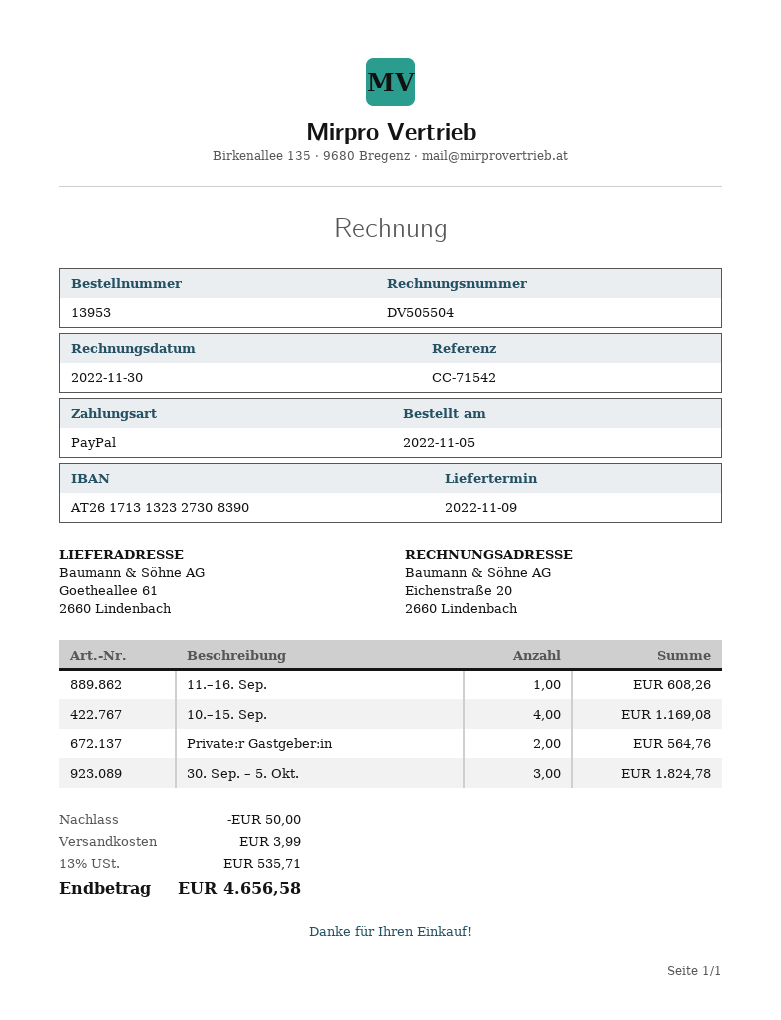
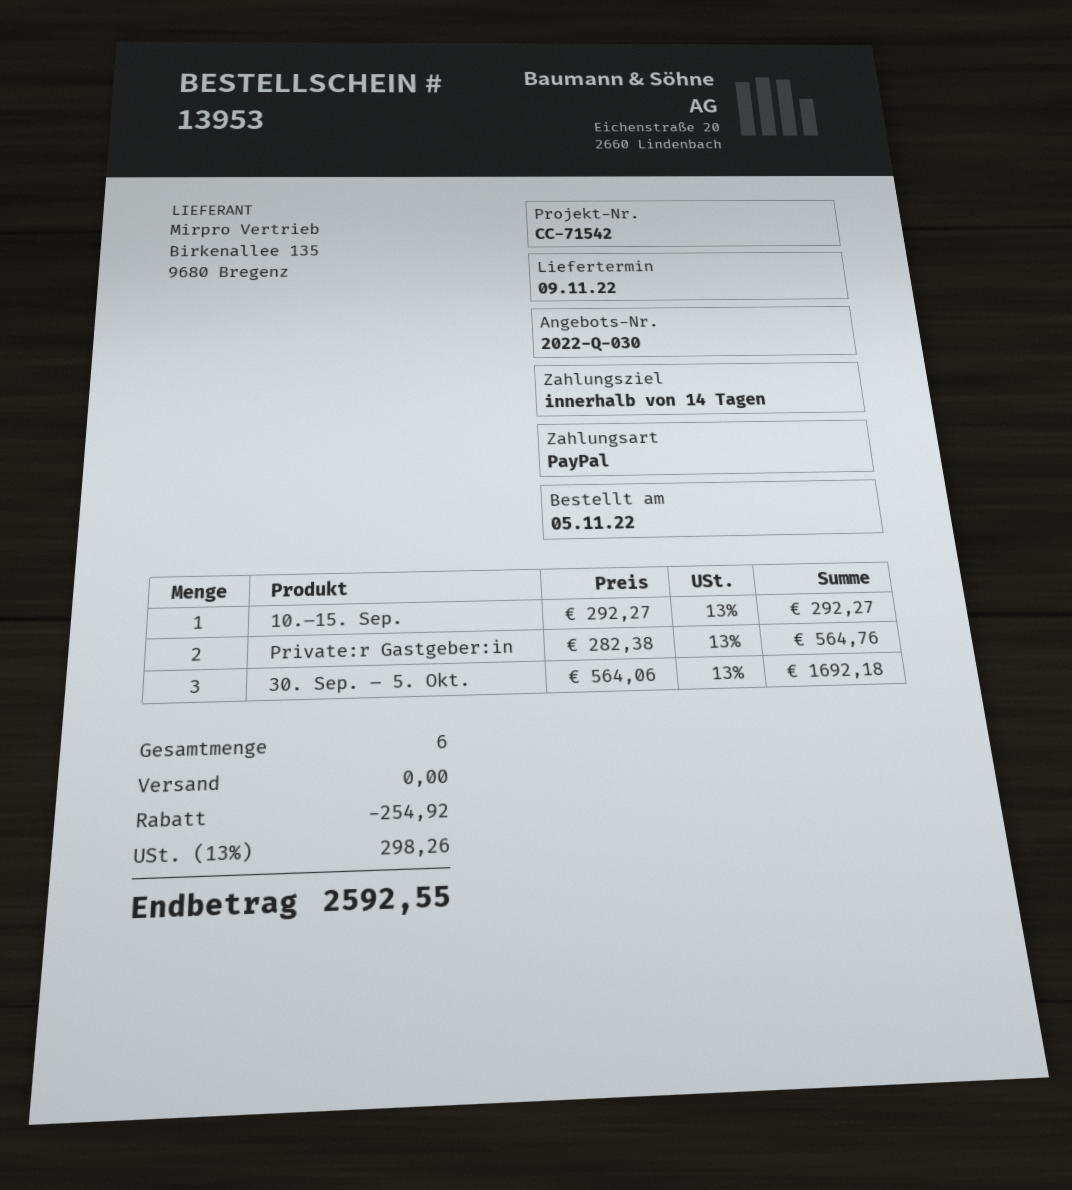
11.–16. Sep.: 1 for 608.26 -> none
10.–15. Sep.: 4 for 1169.08 -> 1 for 292.27
30. Sep. – 5. Okt.: 3 for 1824.78 -> 3 for 1692.18
discount: 50.00 -> 254.92
shipping: 3.99 -> 0.00
tax: 13% = 535.71 -> 13% = 298.26
total: 4656.58 -> 2592.55

